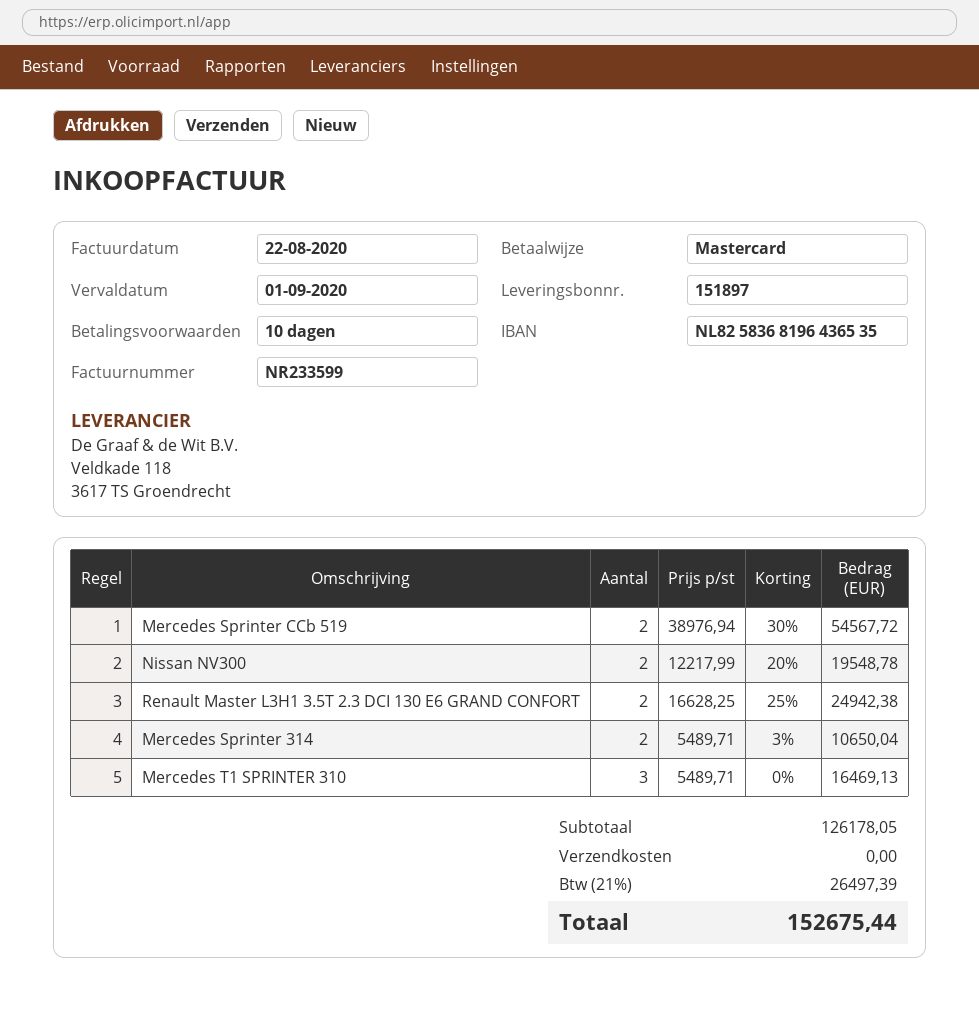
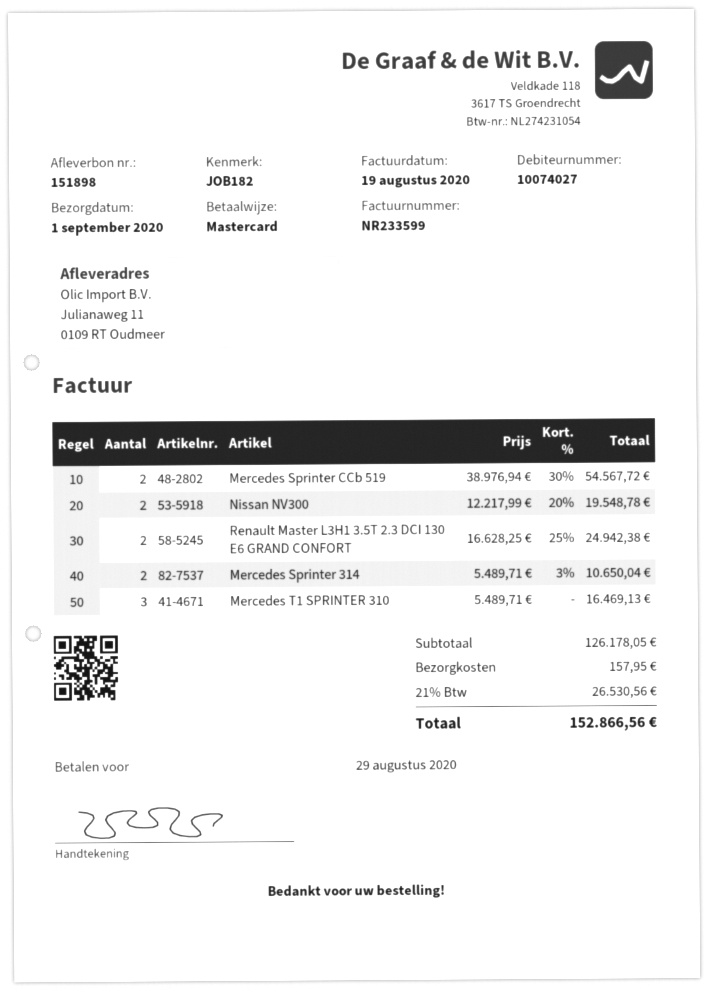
delivery note number: 151897 -> 151898
invoice date: 2020-08-22 -> 2020-08-19
due date: 2020-09-01 -> 2020-08-29
shipping: 0.00 -> 157.95
tax: 21% = 26497.39 -> 21% = 26530.56
total: 152675.44 -> 152866.56

